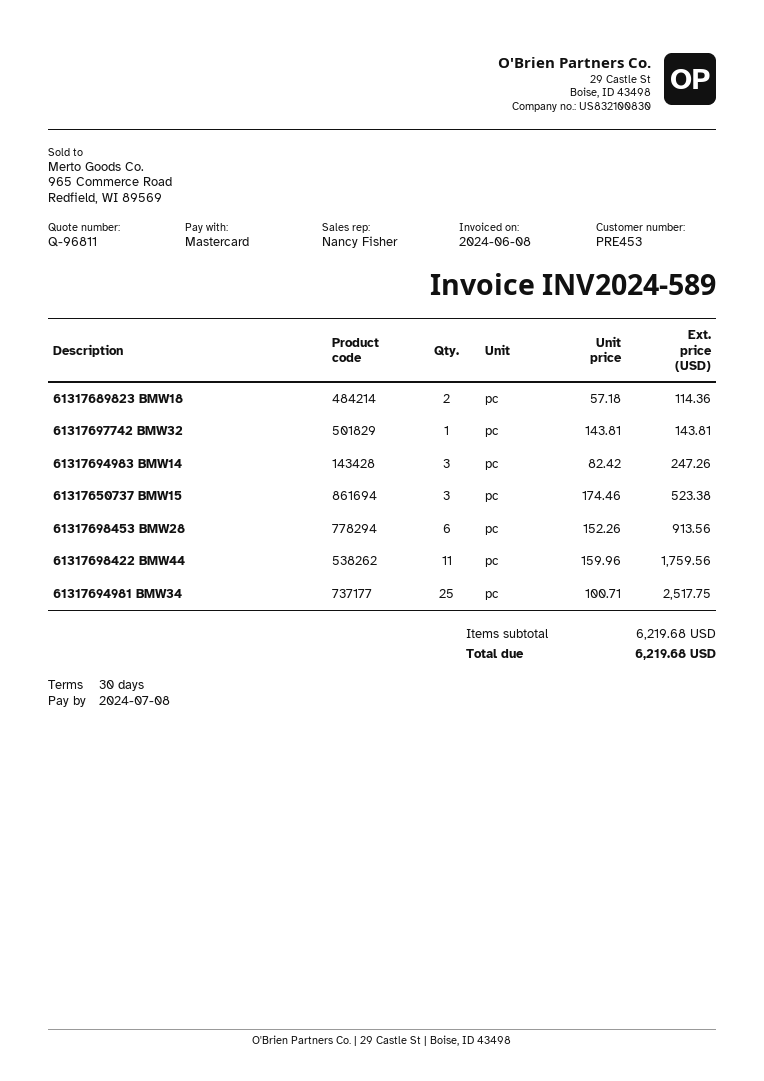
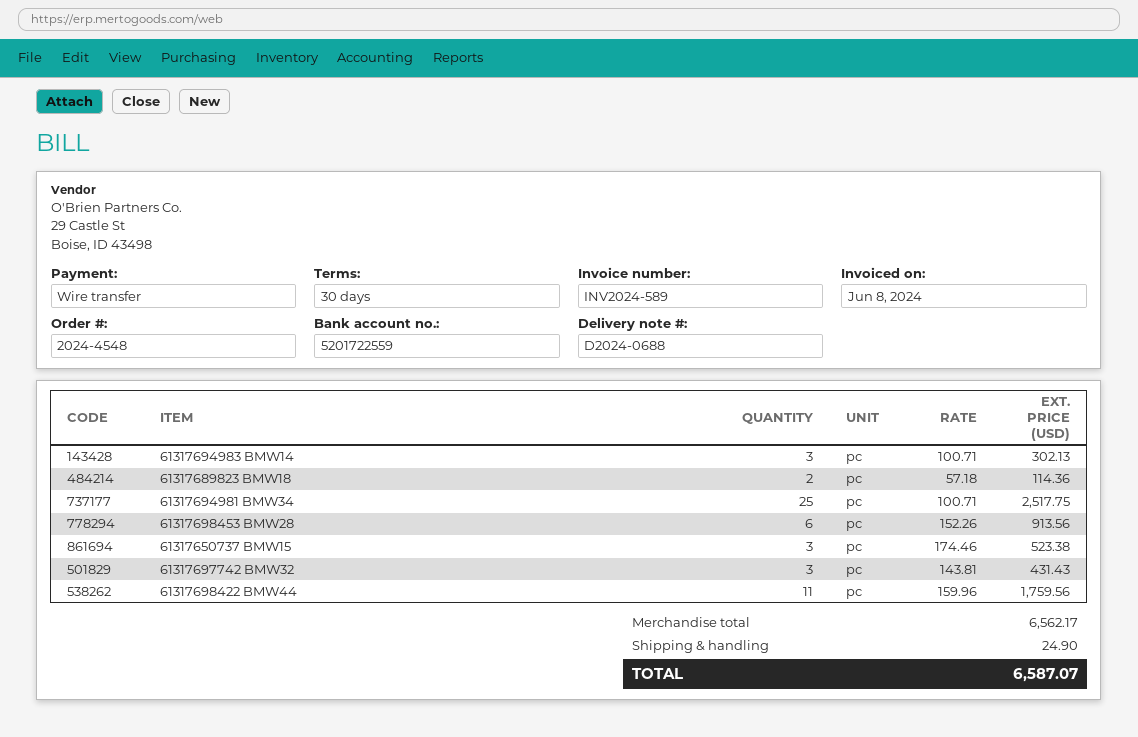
payment method: Mastercard -> bank transfer
61317697742 BMW32: 1 x 143.81 = 143.81 -> 3 x 143.81 = 431.43
61317694983 BMW14: 3 x 82.42 = 247.26 -> 3 x 100.71 = 302.13
subtotal: 6219.68 -> 6562.17
shipping: none -> 24.90
total: 6219.68 -> 6587.07

